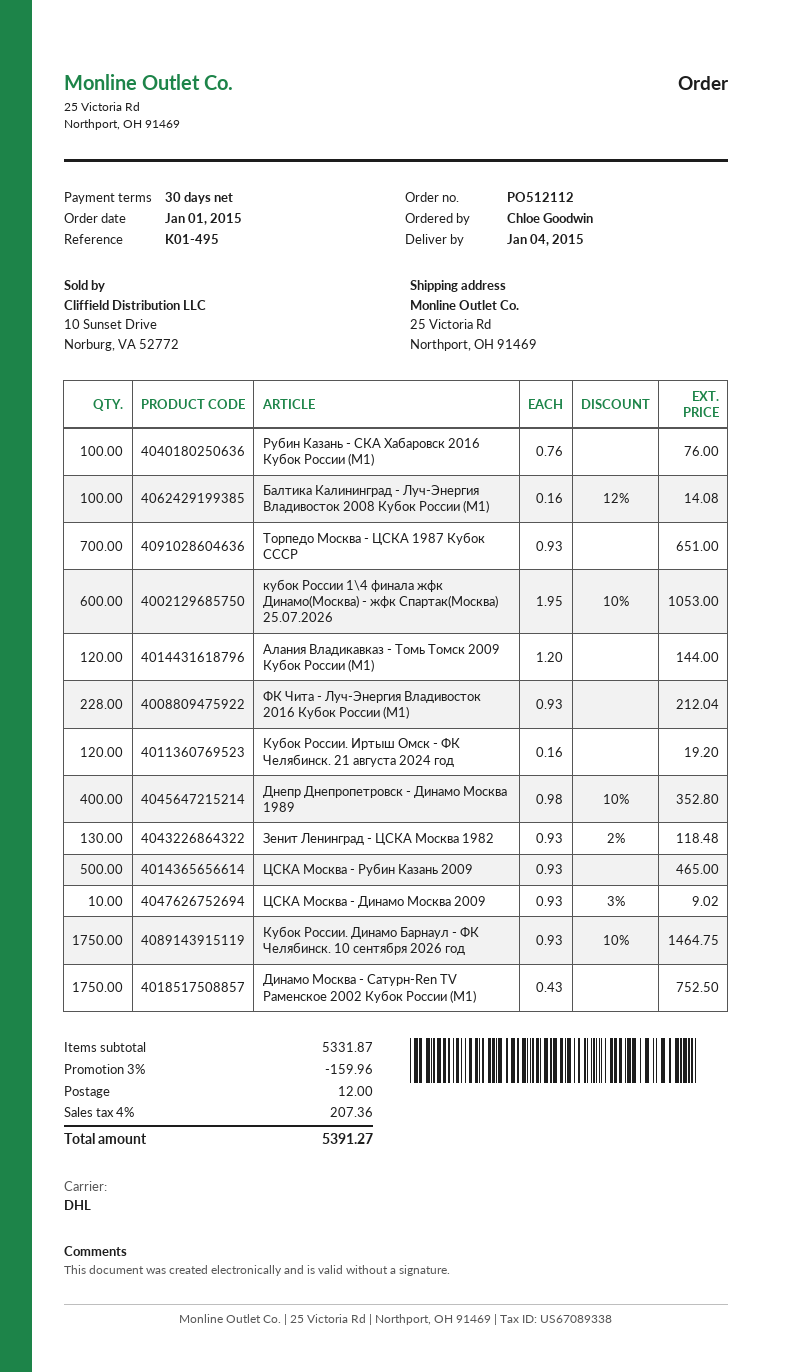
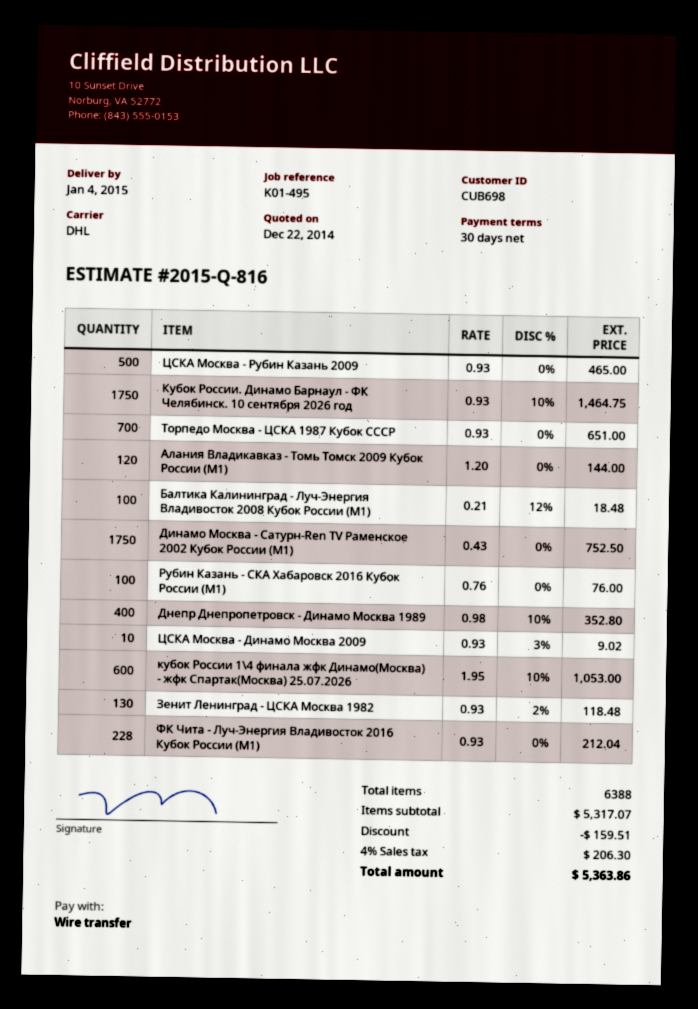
Балтика Калининград - Луч-Энергия Владивосток 2008 Кубок России (М1): 100 x 0.16 - 12% = 14.08 -> 100 x 0.21 - 12% = 18.48
Кубок России. Иртыш Омск - ФК Челябинск. 21 августа 2024 год: 120 x 0.16 = 19.20 -> none
subtotal: 5331.87 -> 5317.07
discount: 159.96 -> 159.51
shipping: 12.00 -> none
tax: 4% = 207.36 -> 4% = 206.30
total: 5391.27 -> 5363.86

